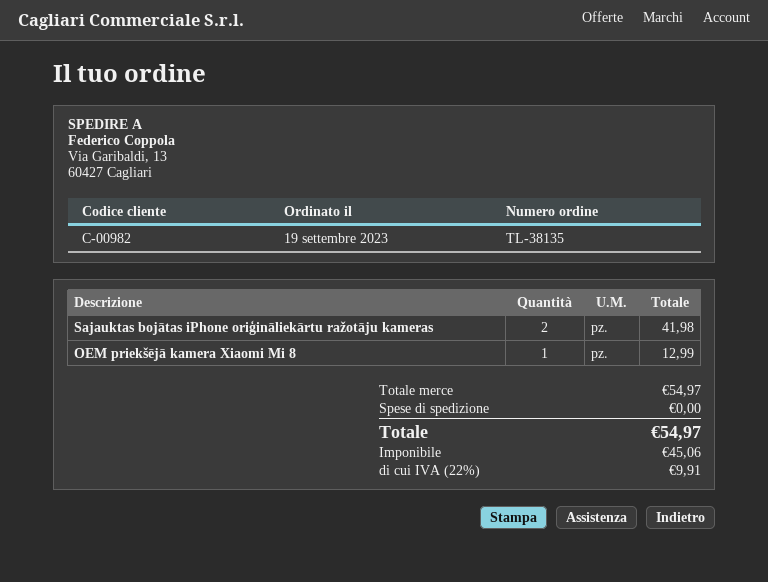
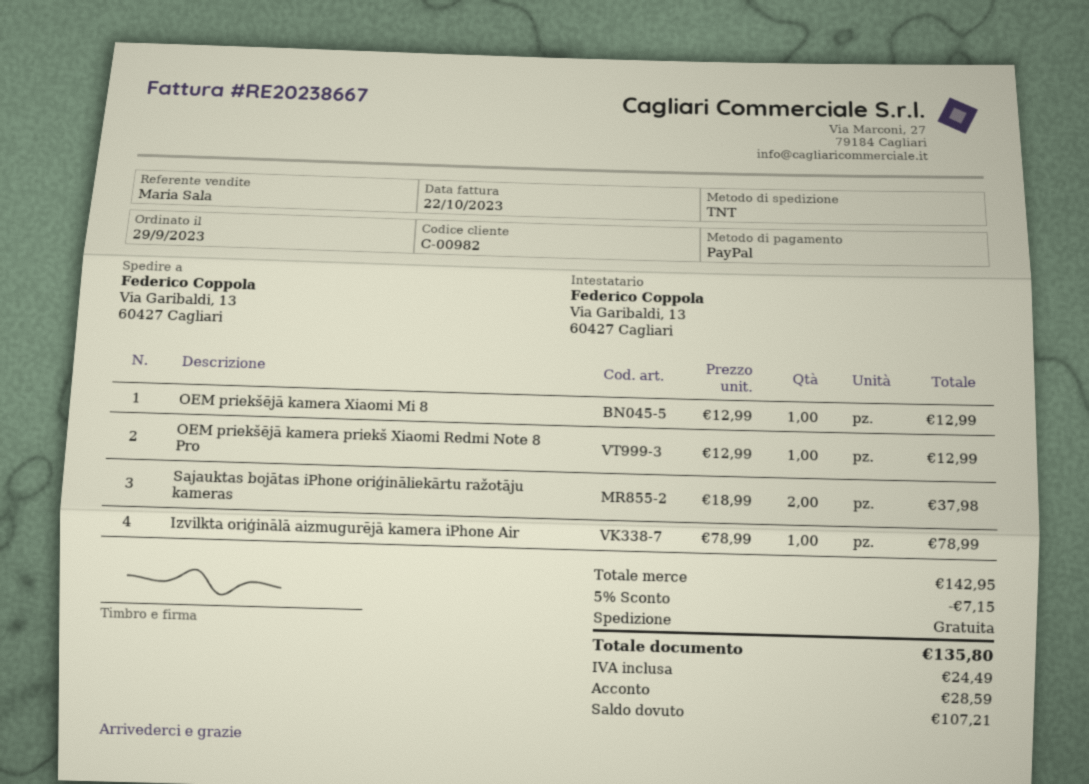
order date: 2023-09-19 -> 2023-09-29
Sajauktas bojātas iPhone oriģināliekārtu ražotāju kameras: 2 for 41.98 -> 2 for 37.98
OEM priekšējā kamera priekš Xiaomi Redmi Note 8 Pro: none -> 1 for 12.99
Izvilkta oriģinālā aizmugurējā kamera iPhone Air: none -> 1 for 78.99
subtotal: 54.97 -> 142.95
discount: none -> 5% = 7.15
tax: 9.91 -> 24.49
total: 54.97 -> 135.80

